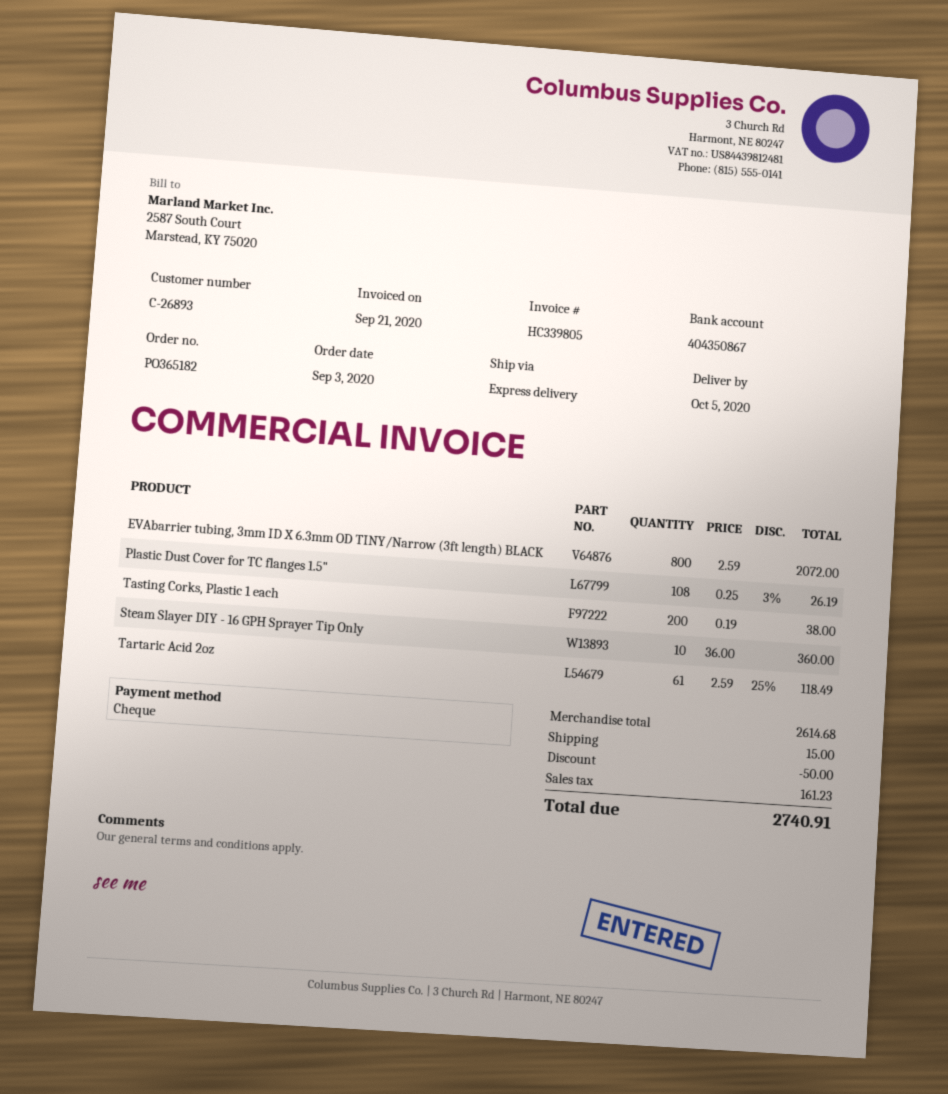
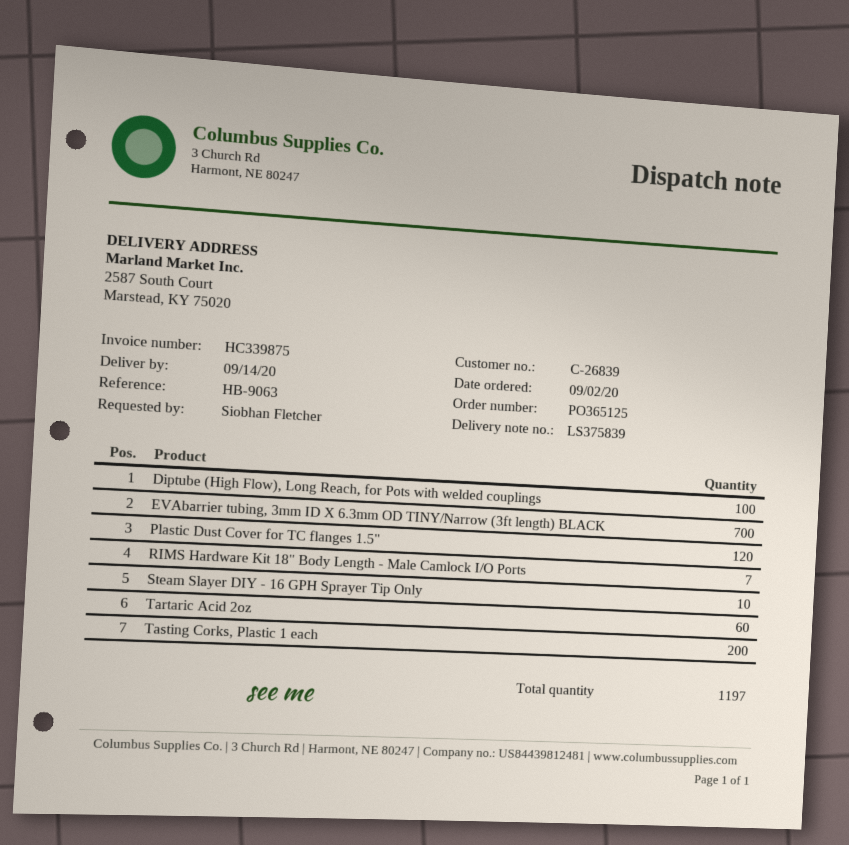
order number: PO365182 -> PO365125
order date: 2020-09-03 -> 2020-09-02
delivery date: 2020-10-05 -> 2020-09-14
invoice number: HC339805 -> HC339875
customer number: C-26893 -> C-26839
EVAbarrier tubing, 3mm ID X 6.3mm OD TINY/Narrow (3ft length) BLACK: 800 -> 700
Plastic Dust Cover for TC flanges 1.5": 108 -> 120
Tartaric Acid 2oz: 61 -> 60
Diptube (High Flow), Long Reach, for Pots with welded couplings: none -> 100
RIMS Hardware Kit 18" Body Length - Male Camlock I/O Ports: none -> 7

